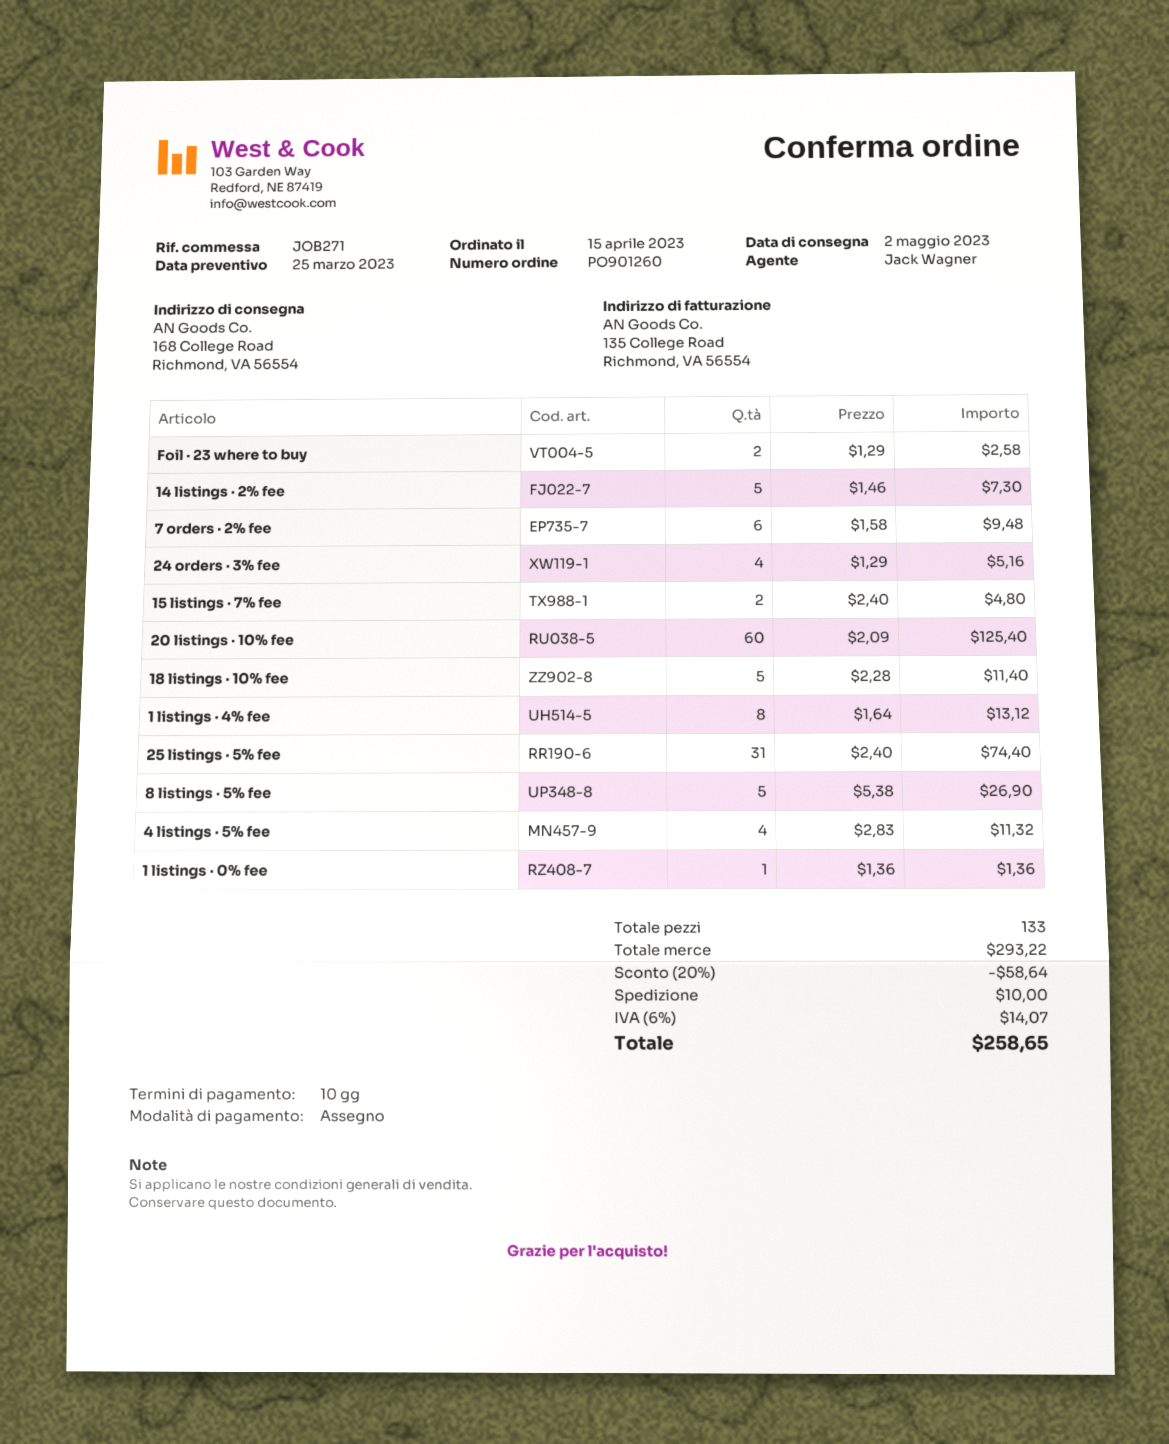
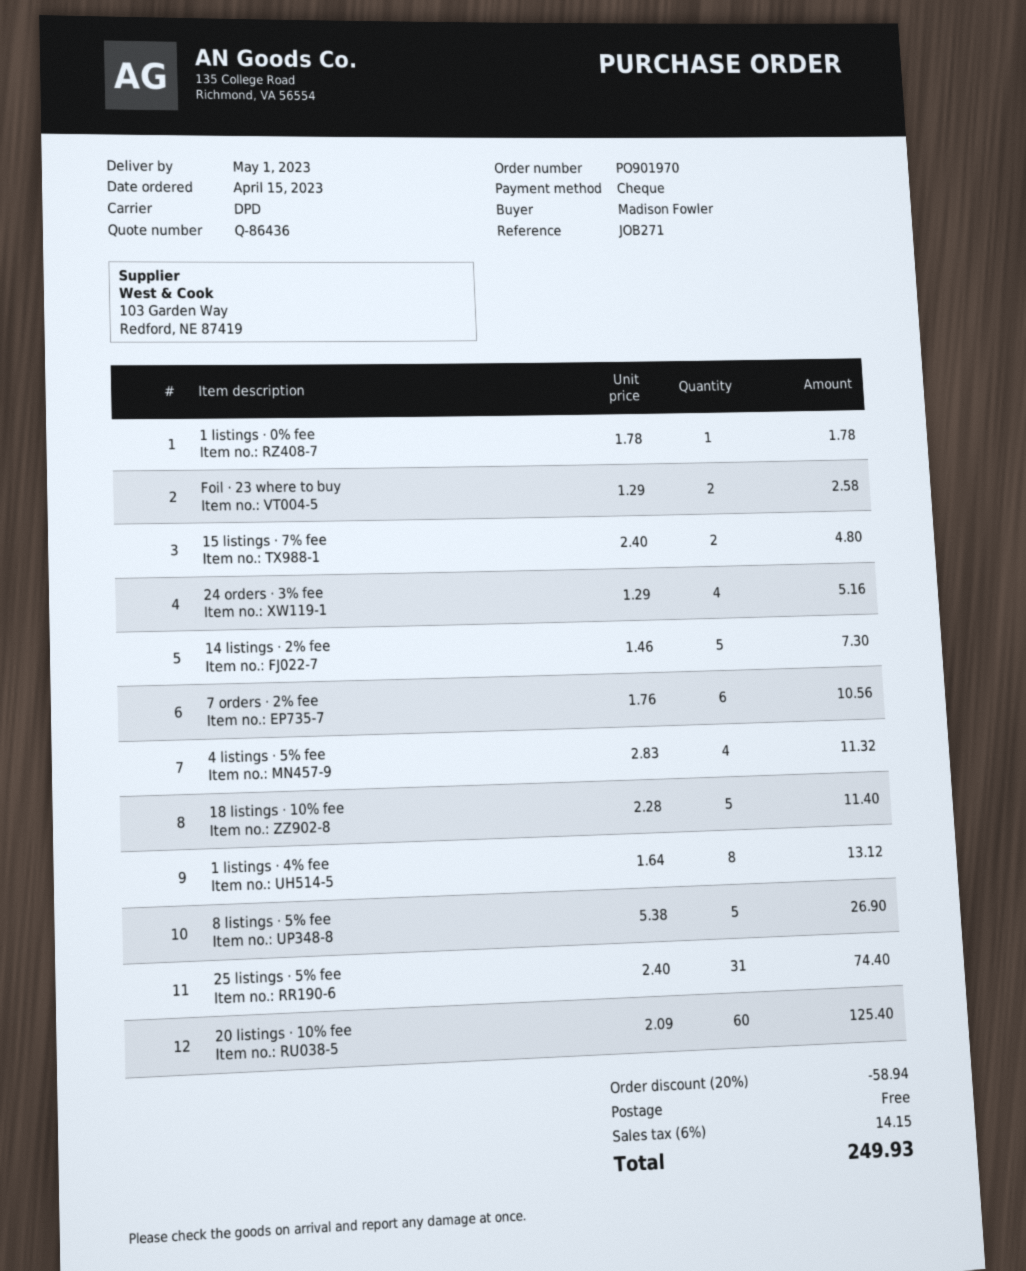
order number: PO901260 -> PO901970
delivery date: 2023-05-02 -> 2023-05-01
7 orders · 2% fee: 6 x 1.58 = 9.48 -> 6 x 1.76 = 10.56
1 listings · 0% fee: 1 x 1.36 = 1.36 -> 1 x 1.78 = 1.78
discount: 20% = 58.64 -> 20% = 58.94
shipping: 10.00 -> 0.00
tax: 6% = 14.07 -> 6% = 14.15
total: 258.65 -> 249.93

